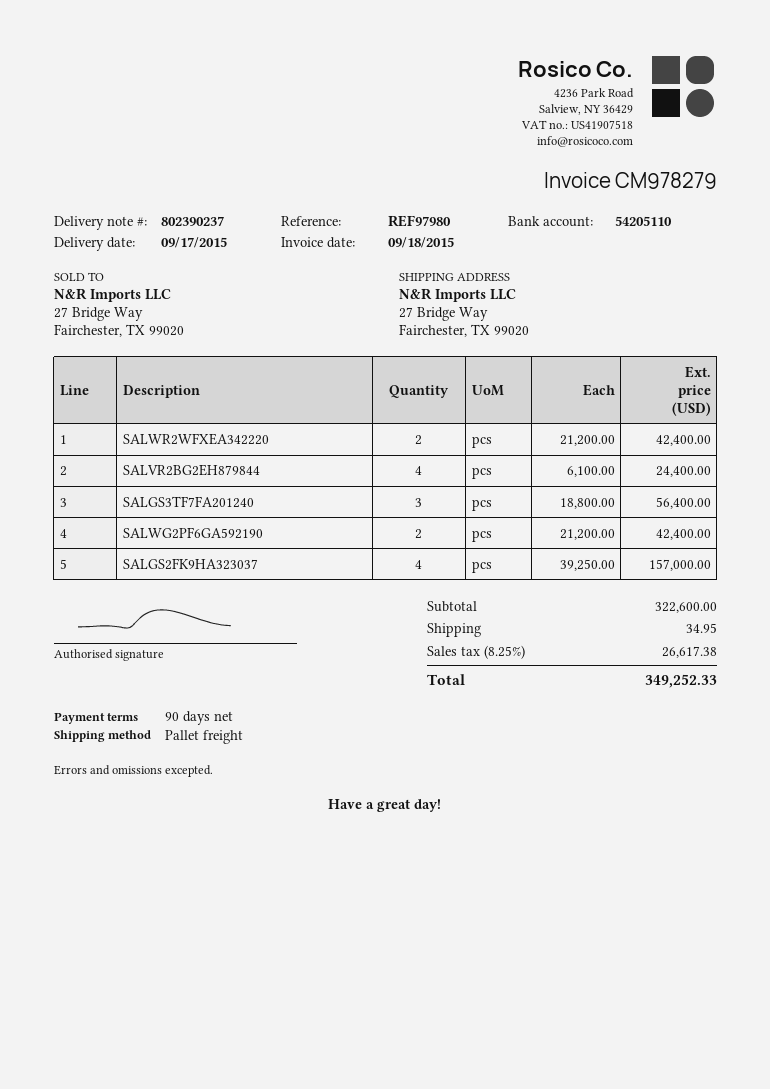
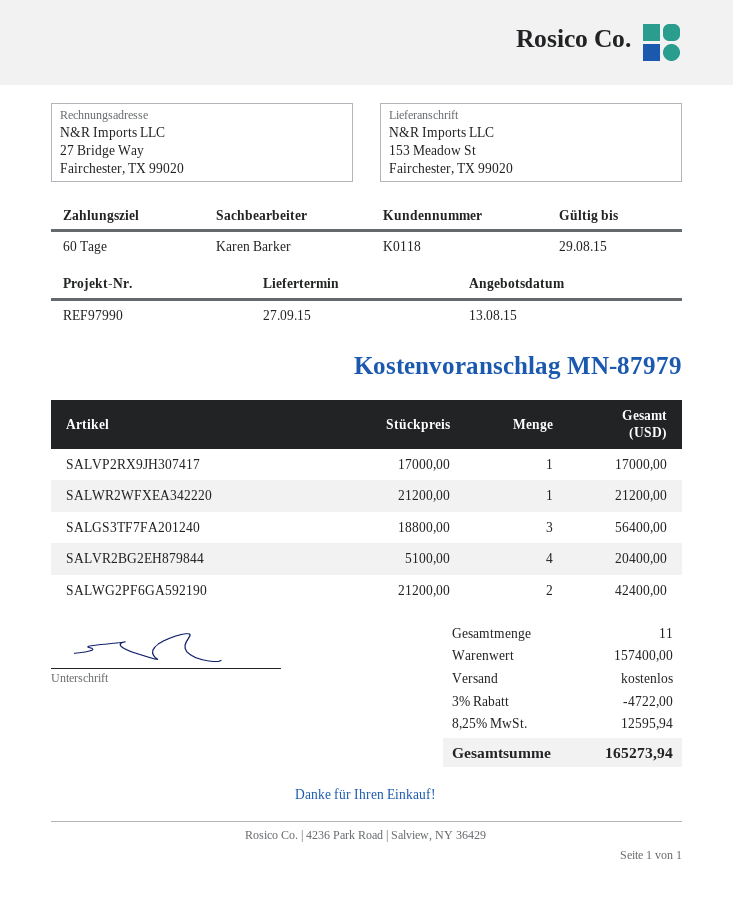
delivery date: 2015-09-17 -> 2015-09-27
payment terms: 90 days -> 60 days
reference: REF97980 -> REF97990
ship to: 27 Bridge Way, Fairchester, TX 99020 -> 153 Meadow St, Fairchester, TX 99020
SALWR2WFXEA342220: 2 x 21200.00 = 42400.00 -> 1 x 21200.00 = 21200.00
SALVR2BG2EH879844: 4 x 6100.00 = 24400.00 -> 4 x 5100.00 = 20400.00
SALGS2FK9HA323037: 4 x 39250.00 = 157000.00 -> none
SALVP2RX9JH307417: none -> 1 x 17000.00 = 17000.00
subtotal: 322600.00 -> 157400.00
discount: none -> 3% = 4722.00
shipping: 34.95 -> 0.00
tax: 8.25% = 26617.38 -> 8.25% = 12595.94
total: 349252.33 -> 165273.94

